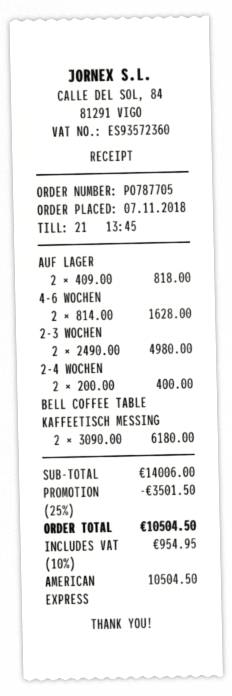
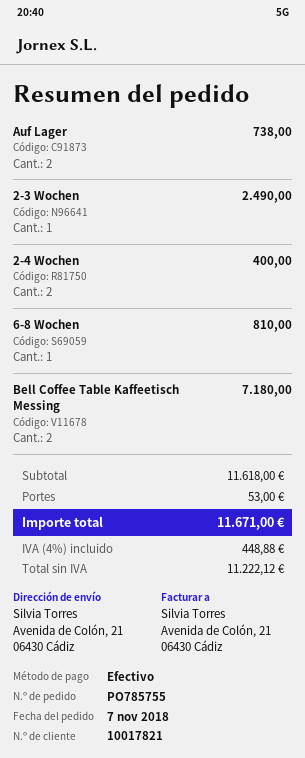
order number: PO787705 -> PO785755
payment method: American Express -> cash
AUF LAGER: 2 for 818.00 -> 2 for 738.00
4-6 WOCHEN: 2 for 1628.00 -> none
2-3 WOCHEN: 2 for 4980.00 -> 1 for 2490.00
BELL COFFEE TABLE KAFFEETISCH MESSING: 2 for 6180.00 -> 2 for 7180.00
6-8 Wochen: none -> 1 for 810.00
subtotal: 14006.00 -> 11618.00
discount: 25% = 3501.50 -> none
shipping: none -> 53.00
tax: 10% = 954.95 -> 4% = 448.88
total: 10504.50 -> 11671.00

